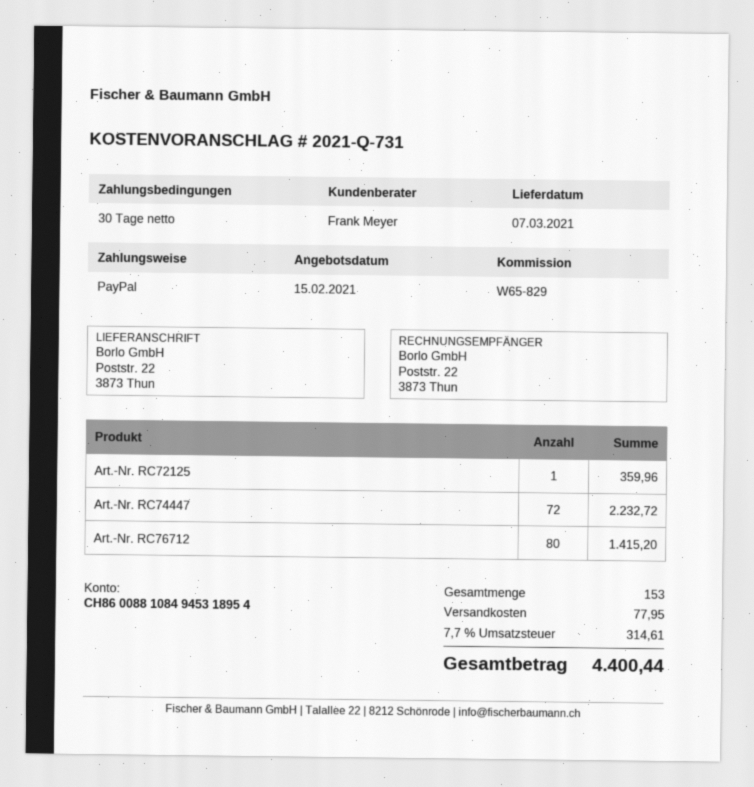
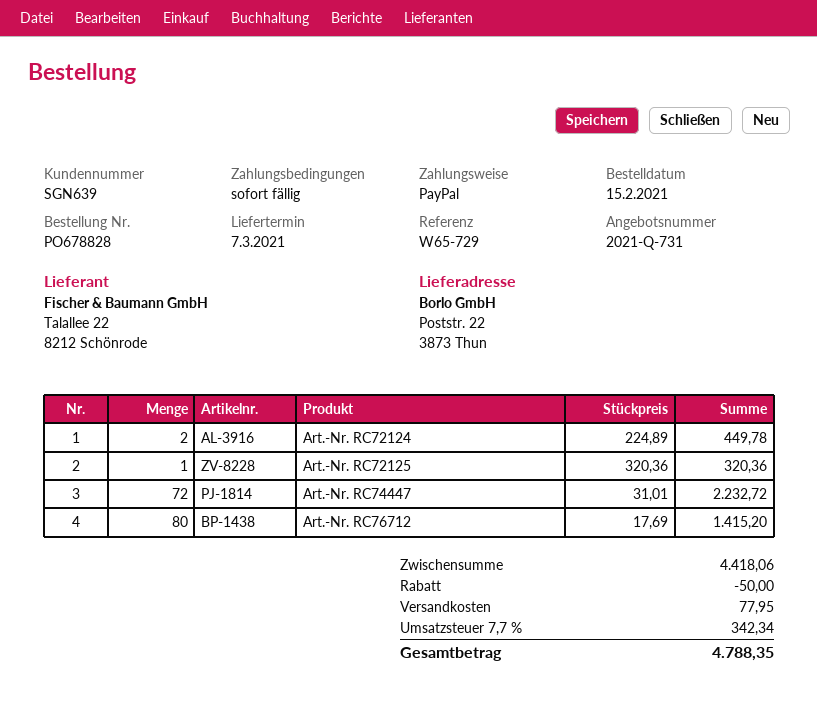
payment terms: 30 days -> on receipt
reference: W65-829 -> W65-729
Art.-Nr. RC72125: 1 for 359.96 -> 1 for 320.36
Art.-Nr. RC72124: none -> 2 for 449.78
discount: none -> 50.00
tax: 7.7% = 314.61 -> 7.7% = 342.34
total: 4400.44 -> 4788.35

